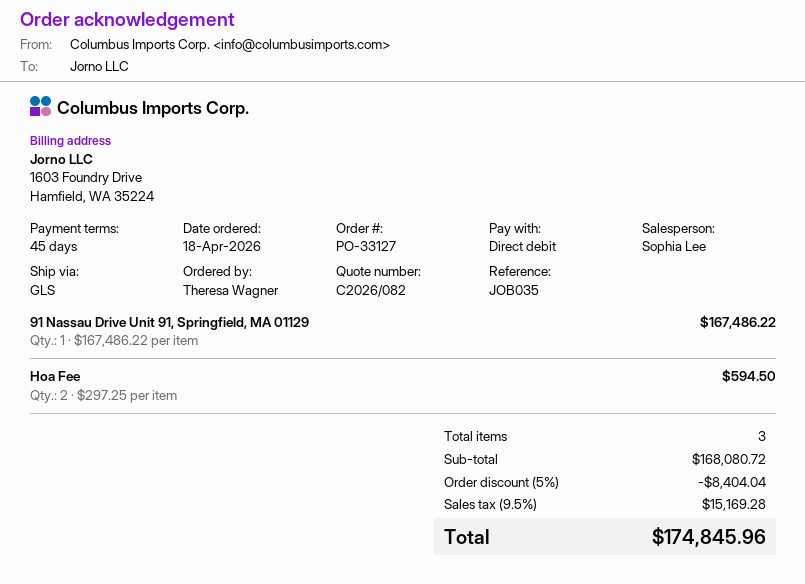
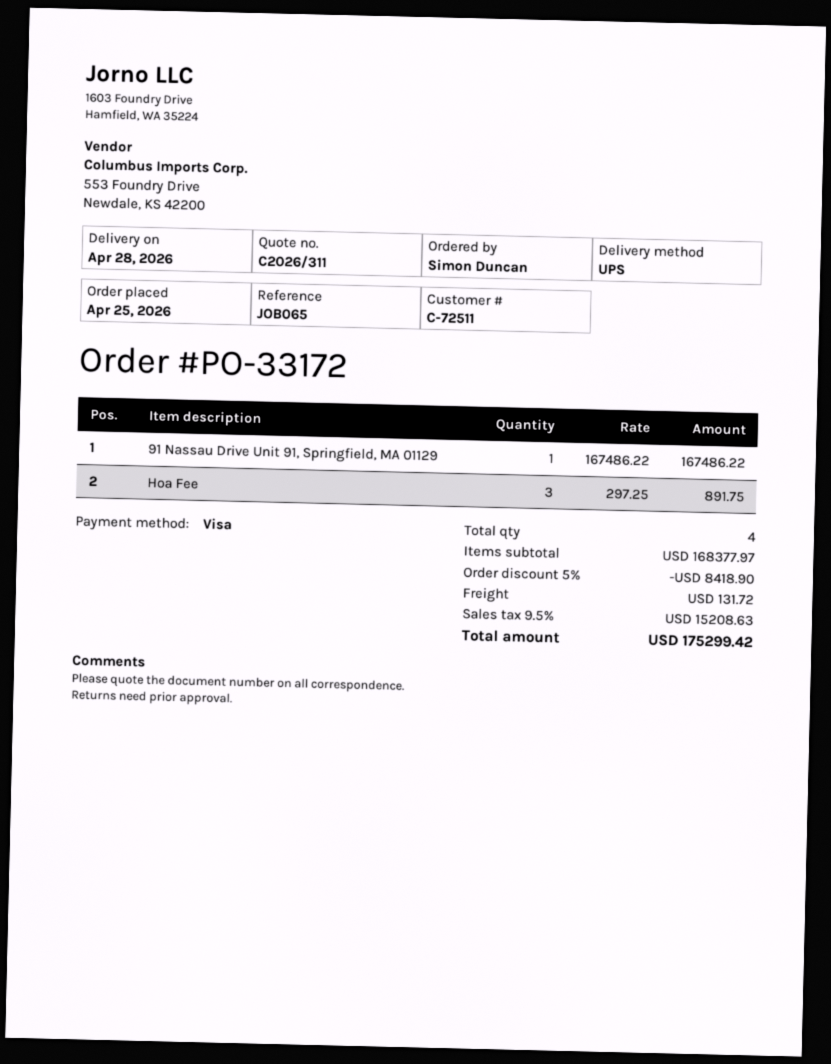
quote number: C2026/082 -> C2026/311
order number: PO-33127 -> PO-33172
order date: 2026-04-18 -> 2026-04-25
reference: JOB035 -> JOB065
ordered by: Theresa Wagner -> Simon Duncan
payment method: direct debit -> Visa
shipping method: GLS -> UPS
Hoa Fee: 2 x 297.25 = 594.50 -> 3 x 297.25 = 891.75
total quantity: 3 -> 4
subtotal: 168080.72 -> 168377.97
discount: 5% = 8404.04 -> 5% = 8418.90
shipping: none -> 131.72
tax: 9.5% = 15169.28 -> 9.5% = 15208.63
total: 174845.96 -> 175299.42

